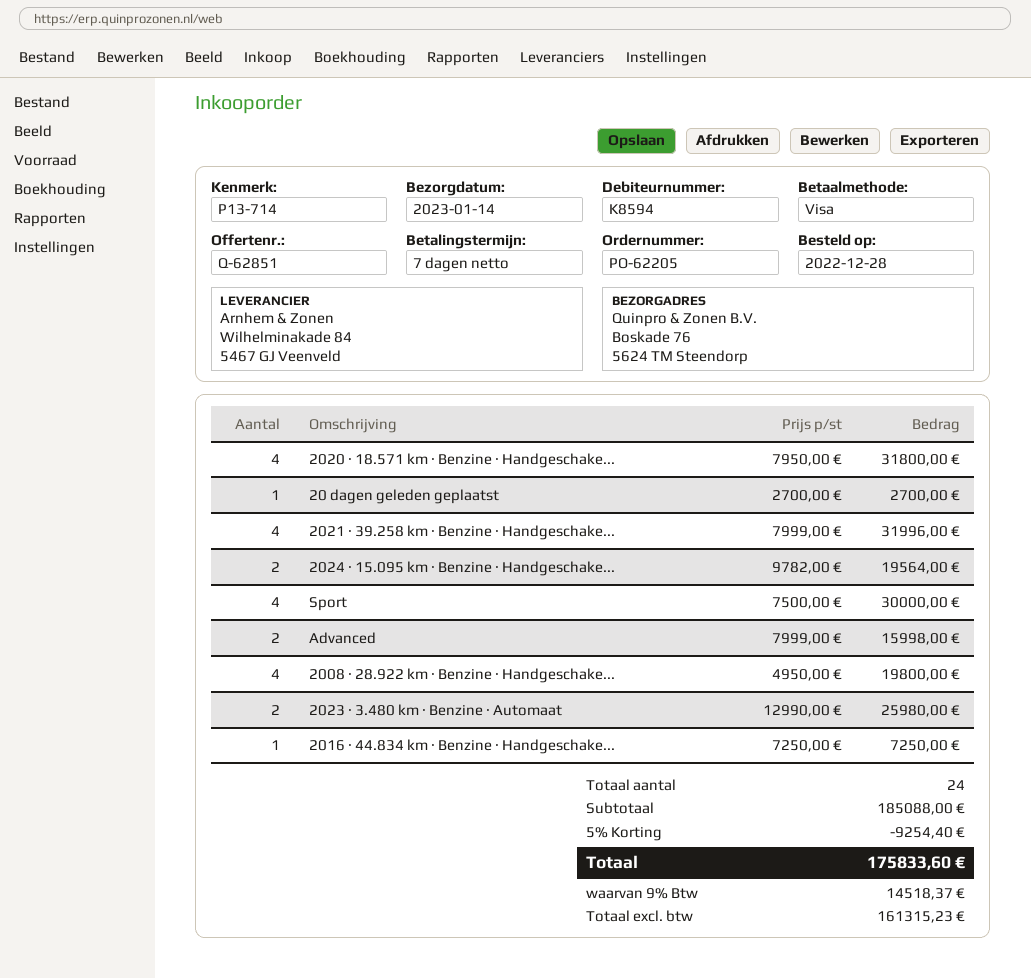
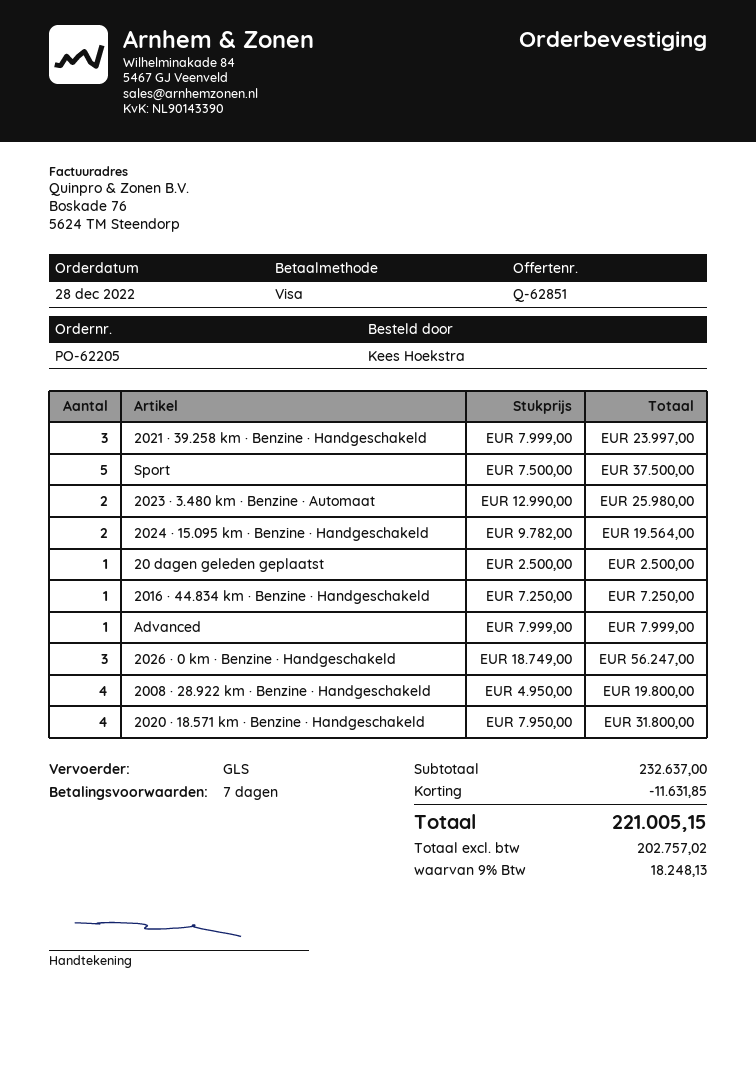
20 dagen geleden geplaatst: 1 x 2700.00 = 2700.00 -> 1 x 2500.00 = 2500.00
2021 · 39.258 km · Benzine · Handgeschake...: 4 x 7999.00 = 31996.00 -> 3 x 7999.00 = 23997.00
Sport: 4 x 7500.00 = 30000.00 -> 5 x 7500.00 = 37500.00
Advanced: 2 x 7999.00 = 15998.00 -> 1 x 7999.00 = 7999.00
2026 · 0 km · Benzine · Handgeschakeld: none -> 3 x 18749.00 = 56247.00
subtotal: 185088.00 -> 232637.00
discount: 9254.40 -> 11631.85
net: 161315.23 -> 202757.02
tax: 9% = 14518.37 -> 9% = 18248.13
total: 175833.60 -> 221005.15

